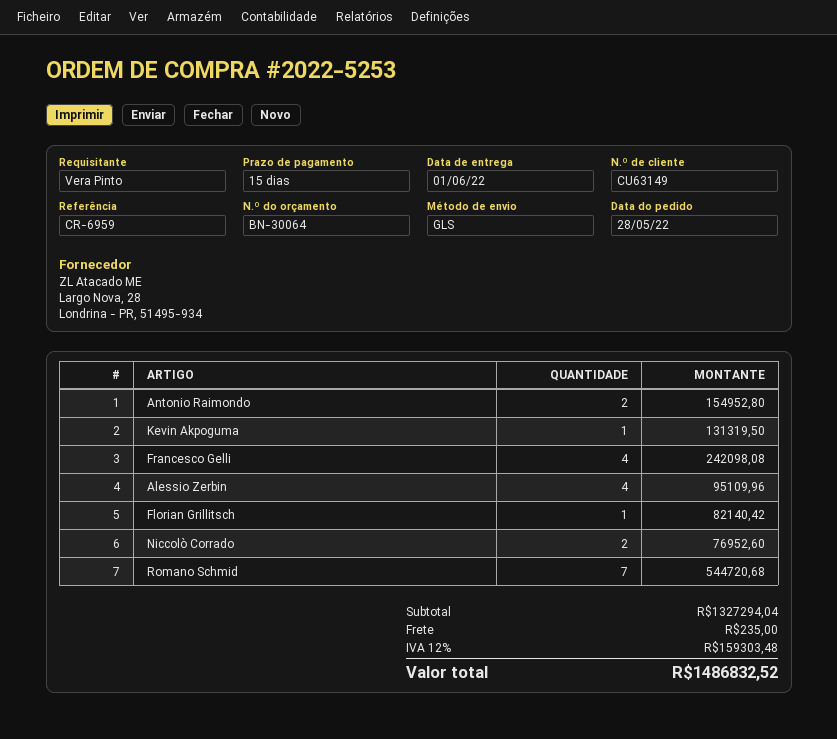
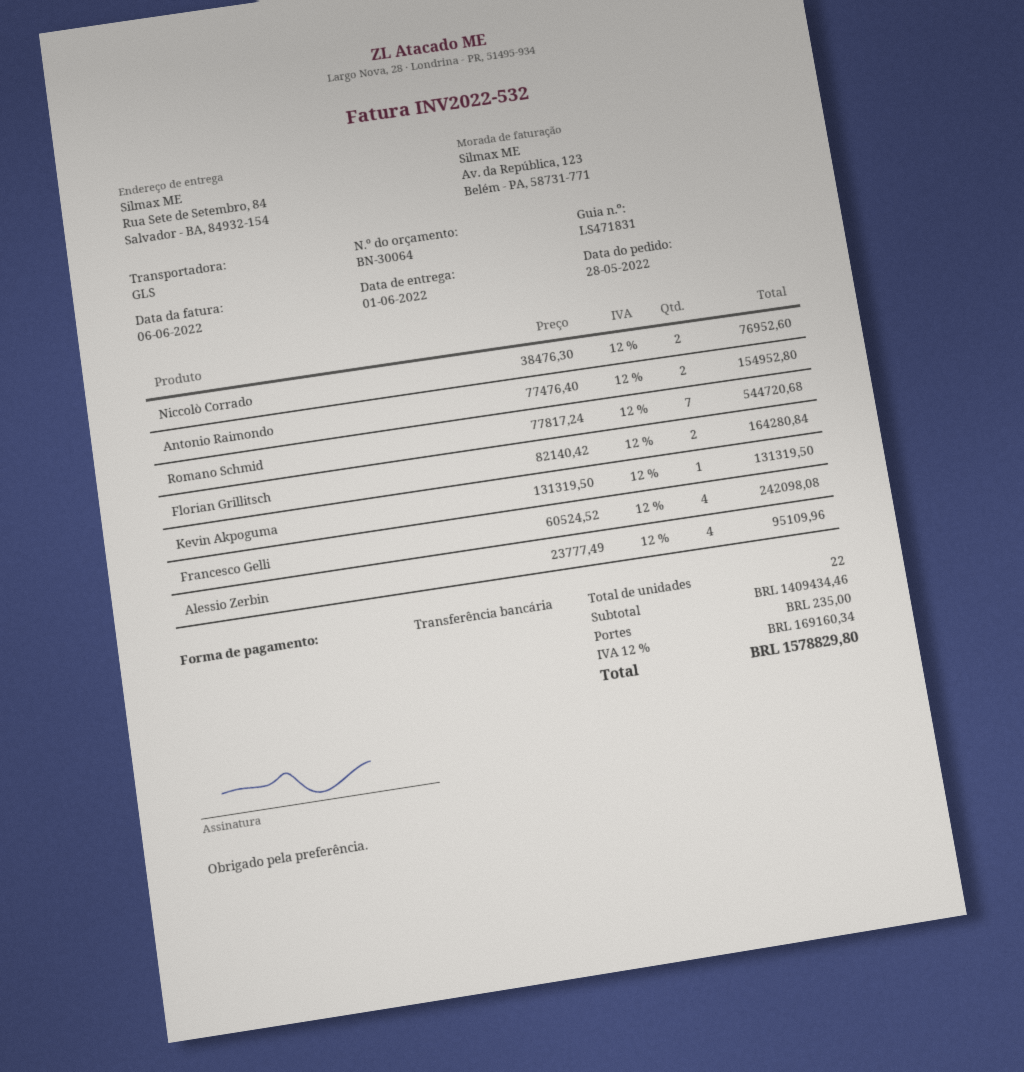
Florian Grillitsch: 1 for 82140.42 -> 2 for 164280.84
subtotal: 1327294.04 -> 1409434.46
tax: 12% = 159303.48 -> 12% = 169160.34
total: 1486832.52 -> 1578829.80

